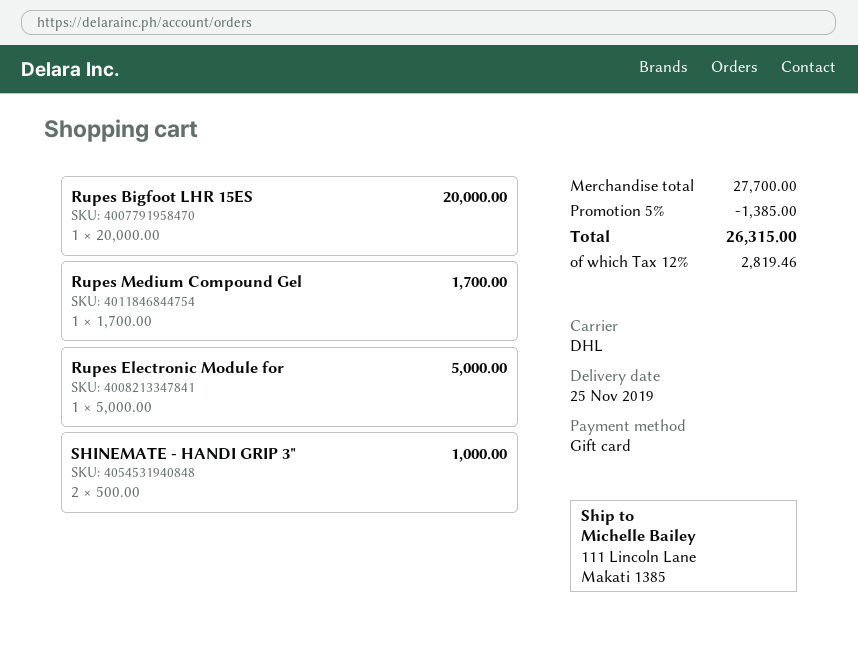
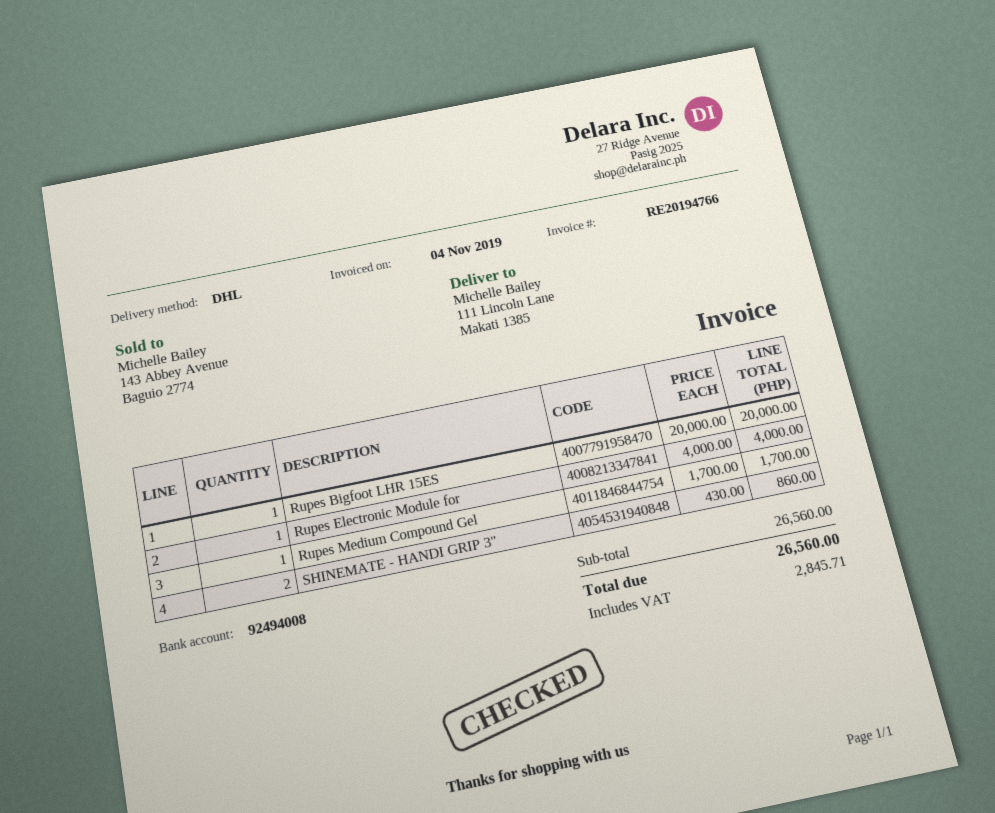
Rupes Electronic Module for: 1 x 5000.00 = 5000.00 -> 1 x 4000.00 = 4000.00
SHINEMATE - HANDI GRIP 3": 2 x 500.00 = 1000.00 -> 2 x 430.00 = 860.00
subtotal: 27700.00 -> 26560.00
discount: 5% = 1385.00 -> none
tax: 2819.46 -> 2845.71
total: 26315.00 -> 26560.00

